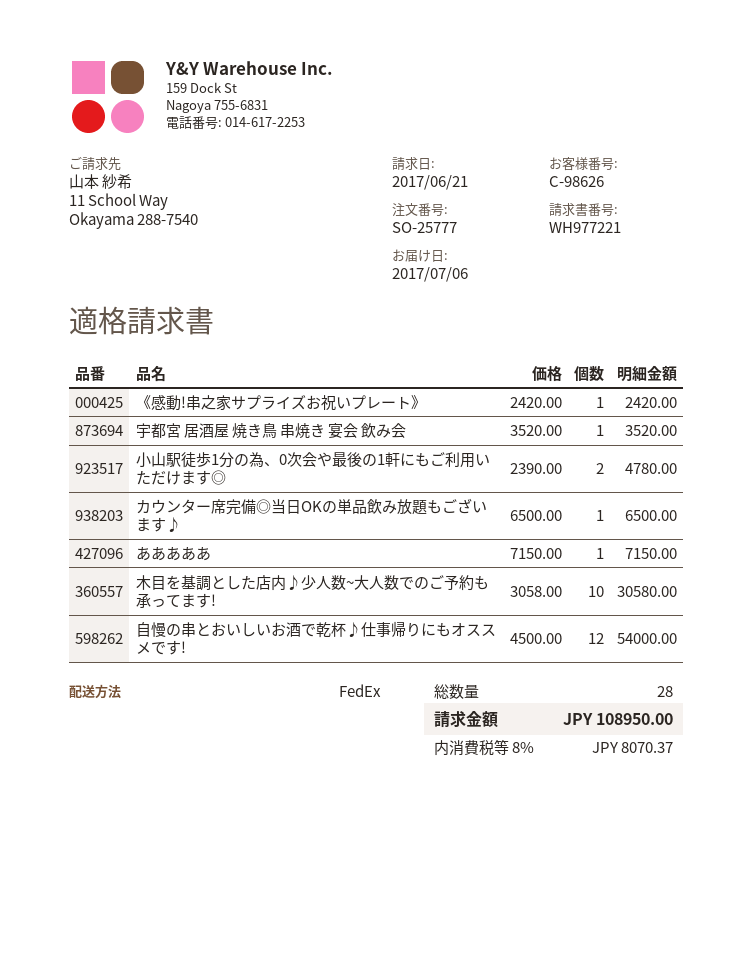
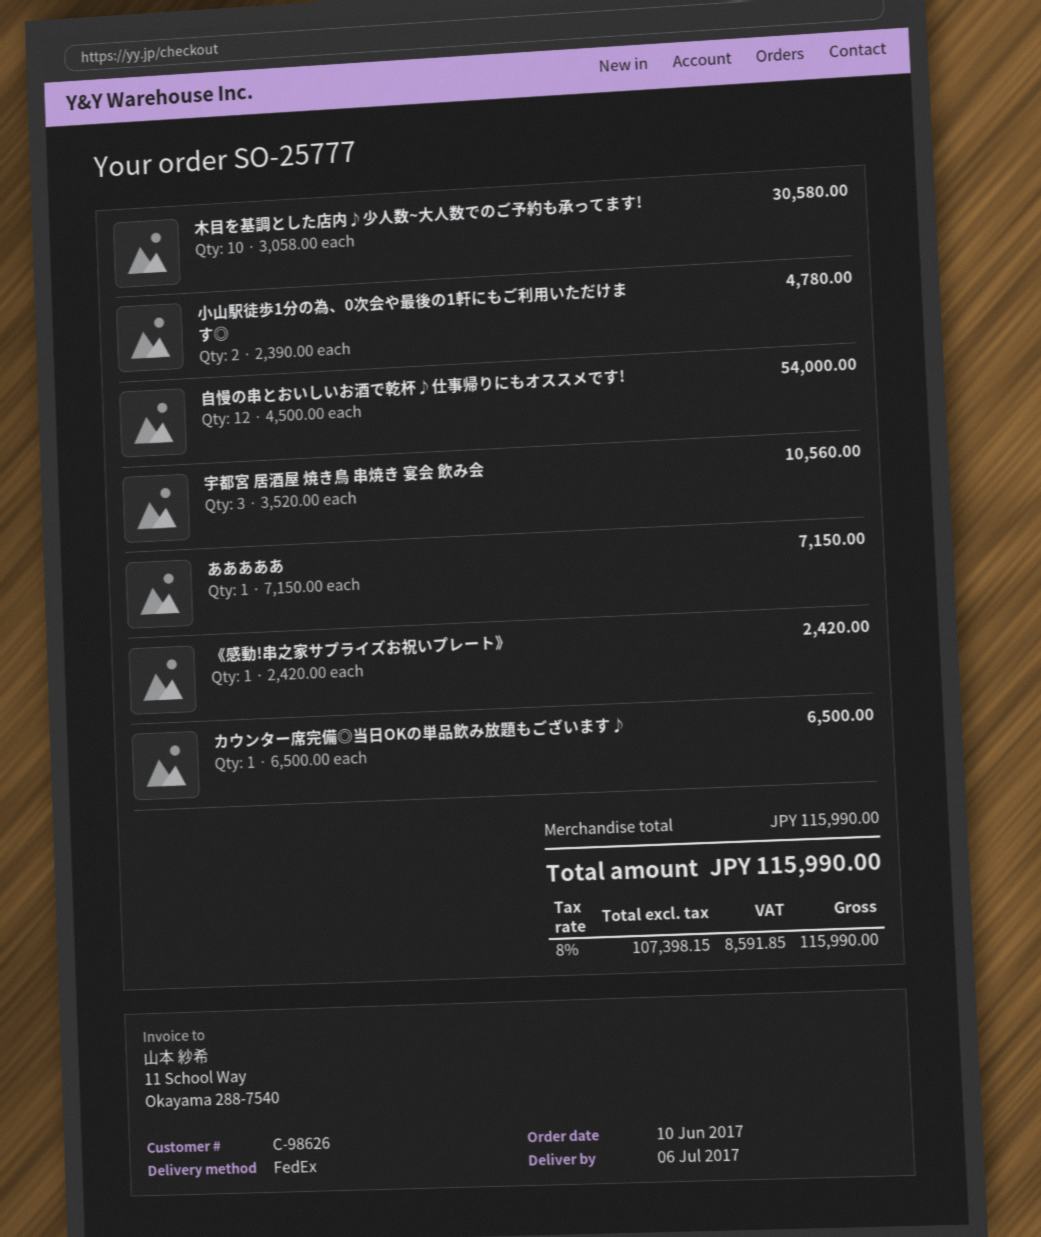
宇都宮 居酒屋 焼き鳥 串焼き 宴会 飲み会: 1 x 3520.00 = 3520.00 -> 3 x 3520.00 = 10560.00
tax: 8% = 8070.37 -> 8% = 8591.85
total: 108950.00 -> 115990.00

